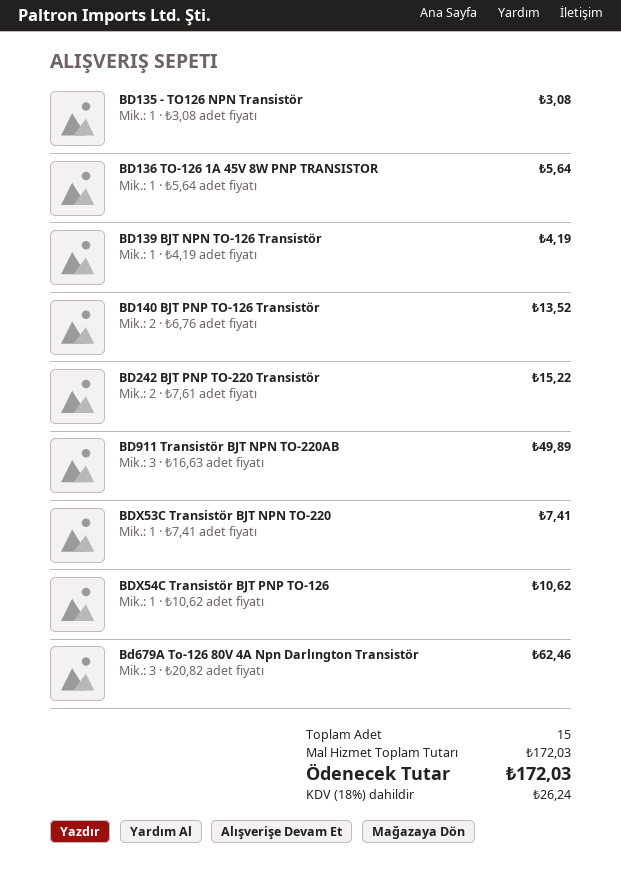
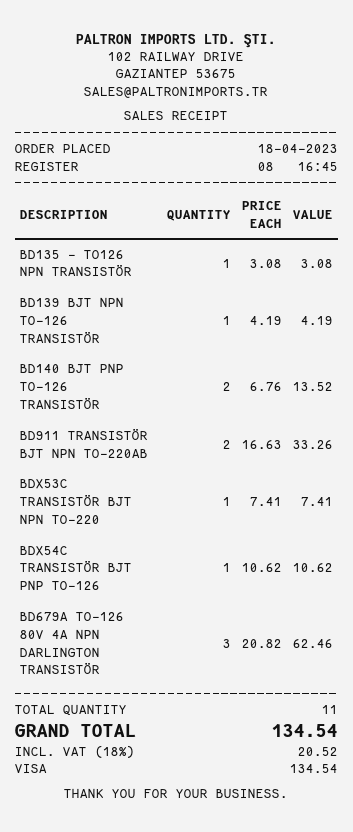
BD136 TO-126 1A 45V 8W PNP TRANSISTOR: 1 x 5.64 = 5.64 -> none
BD242 BJT PNP TO-220 Transistör: 2 x 7.61 = 15.22 -> none
BD911 Transistör BJT NPN TO-220AB: 3 x 16.63 = 49.89 -> 2 x 16.63 = 33.26
total quantity: 15 -> 11
tax: 18% = 26.24 -> 18% = 20.52
total: 172.03 -> 134.54

